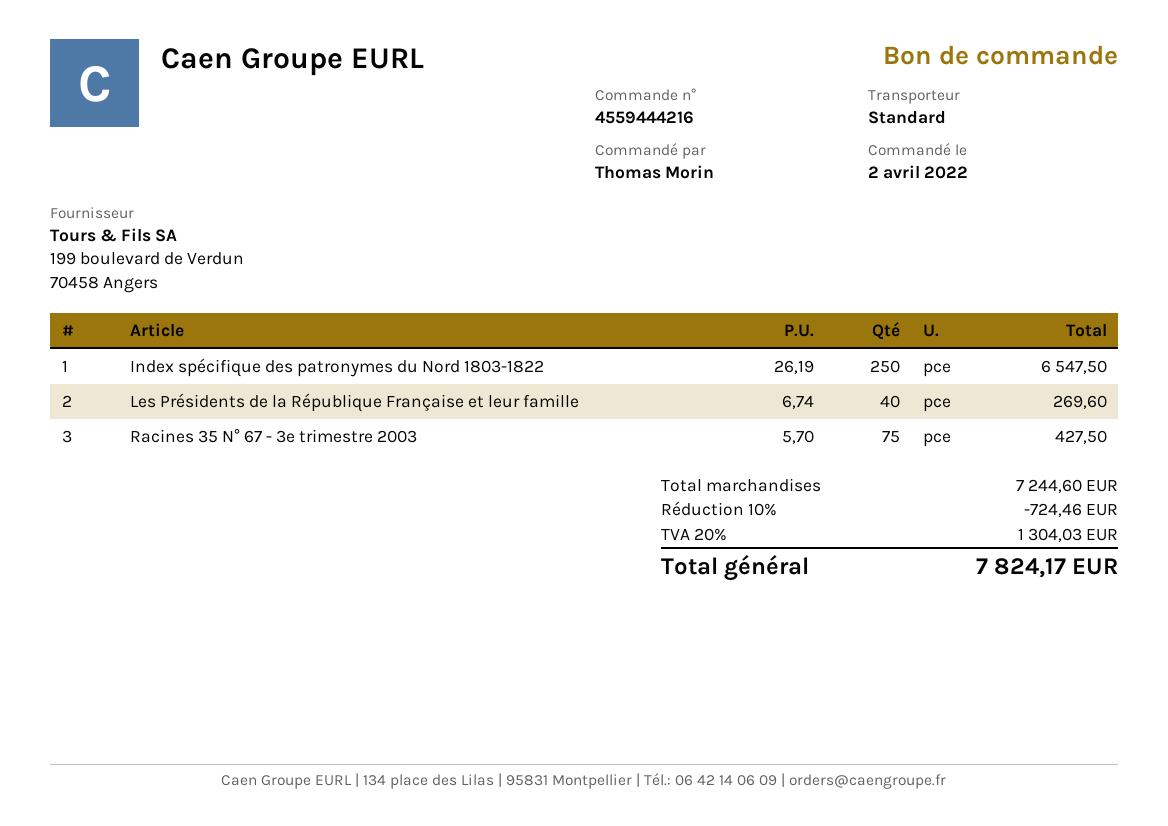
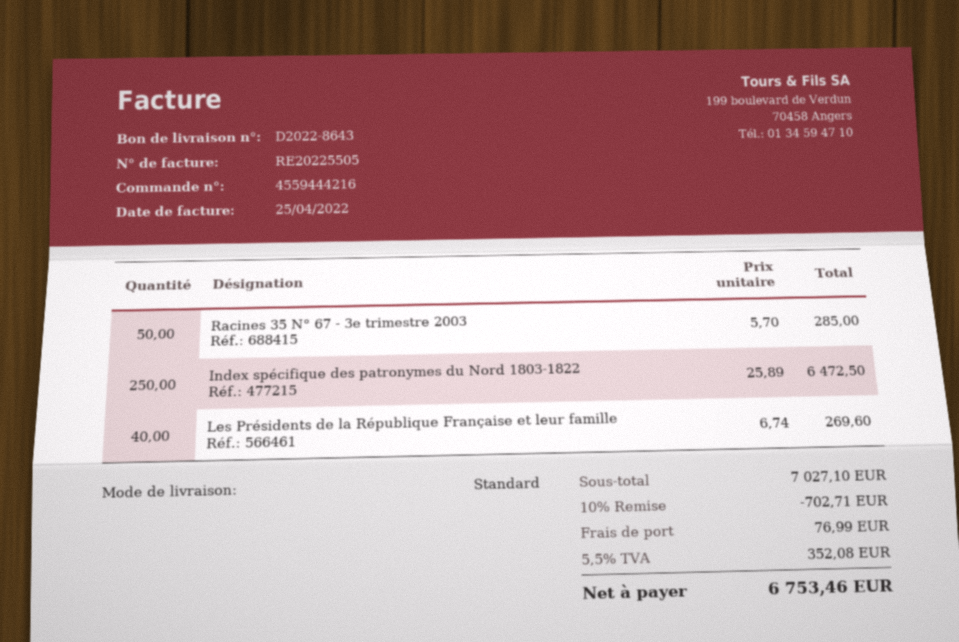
Index spécifique des patronymes du Nord 1803-1822: 250 x 26.19 = 6547.50 -> 250 x 25.89 = 6472.50
Racines 35 N° 67 - 3e trimestre 2003: 75 x 5.70 = 427.50 -> 50 x 5.70 = 285.00
subtotal: 7244.60 -> 7027.10
discount: 10% = 724.46 -> 10% = 702.71
shipping: none -> 76.99
tax: 20% = 1304.03 -> 5.5% = 352.08
total: 7824.17 -> 6753.46

